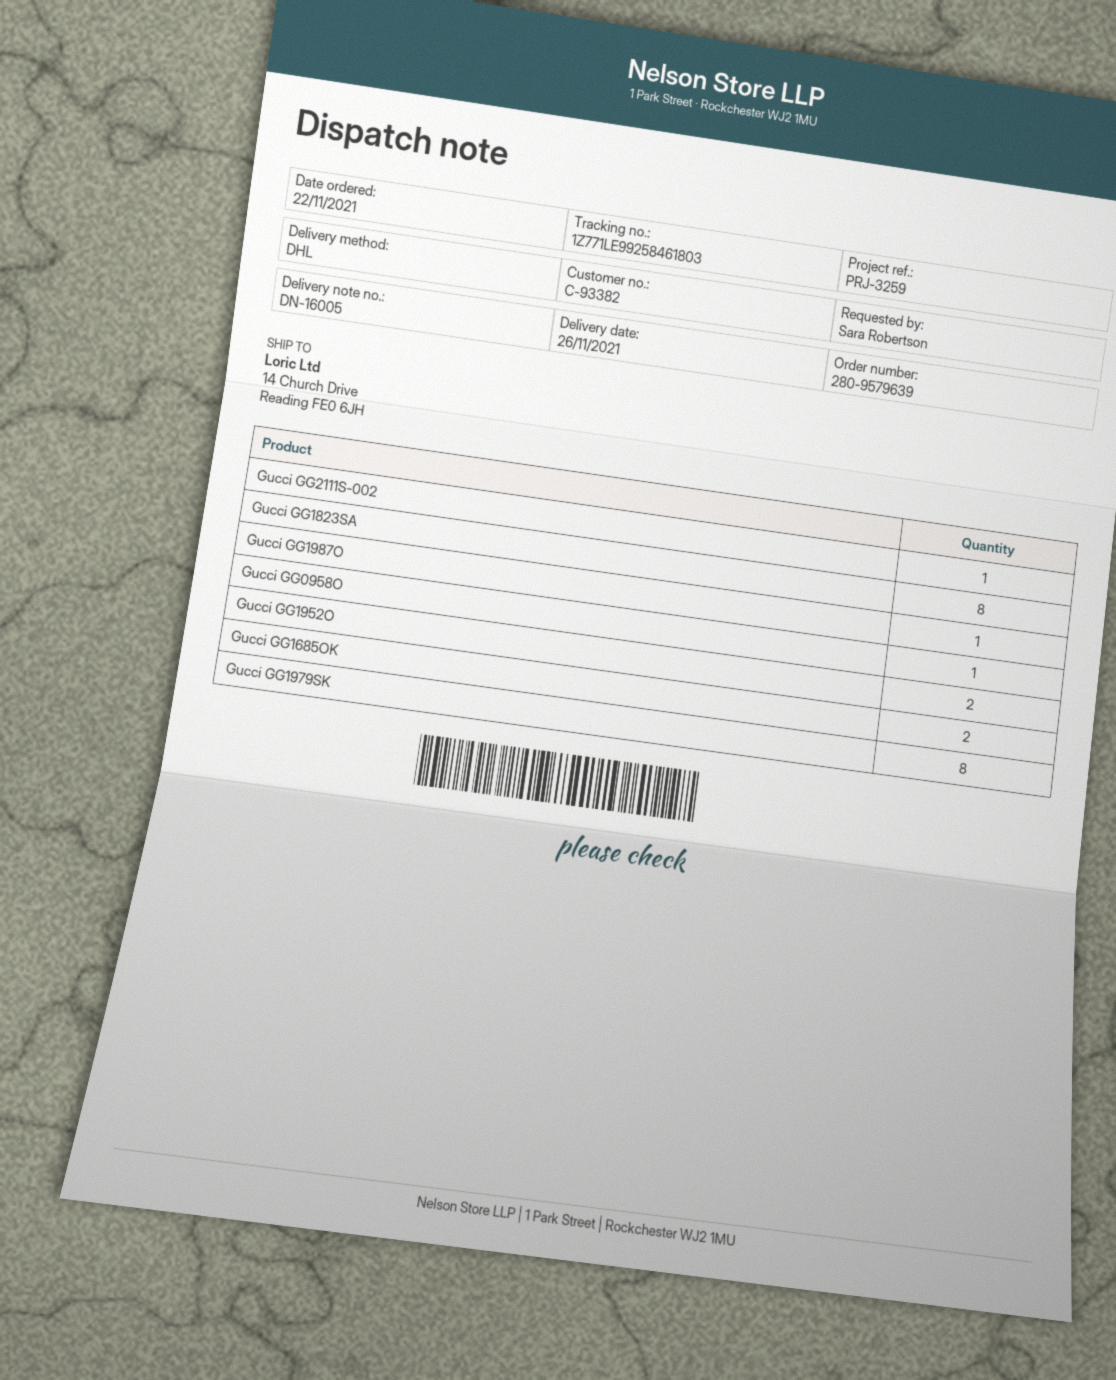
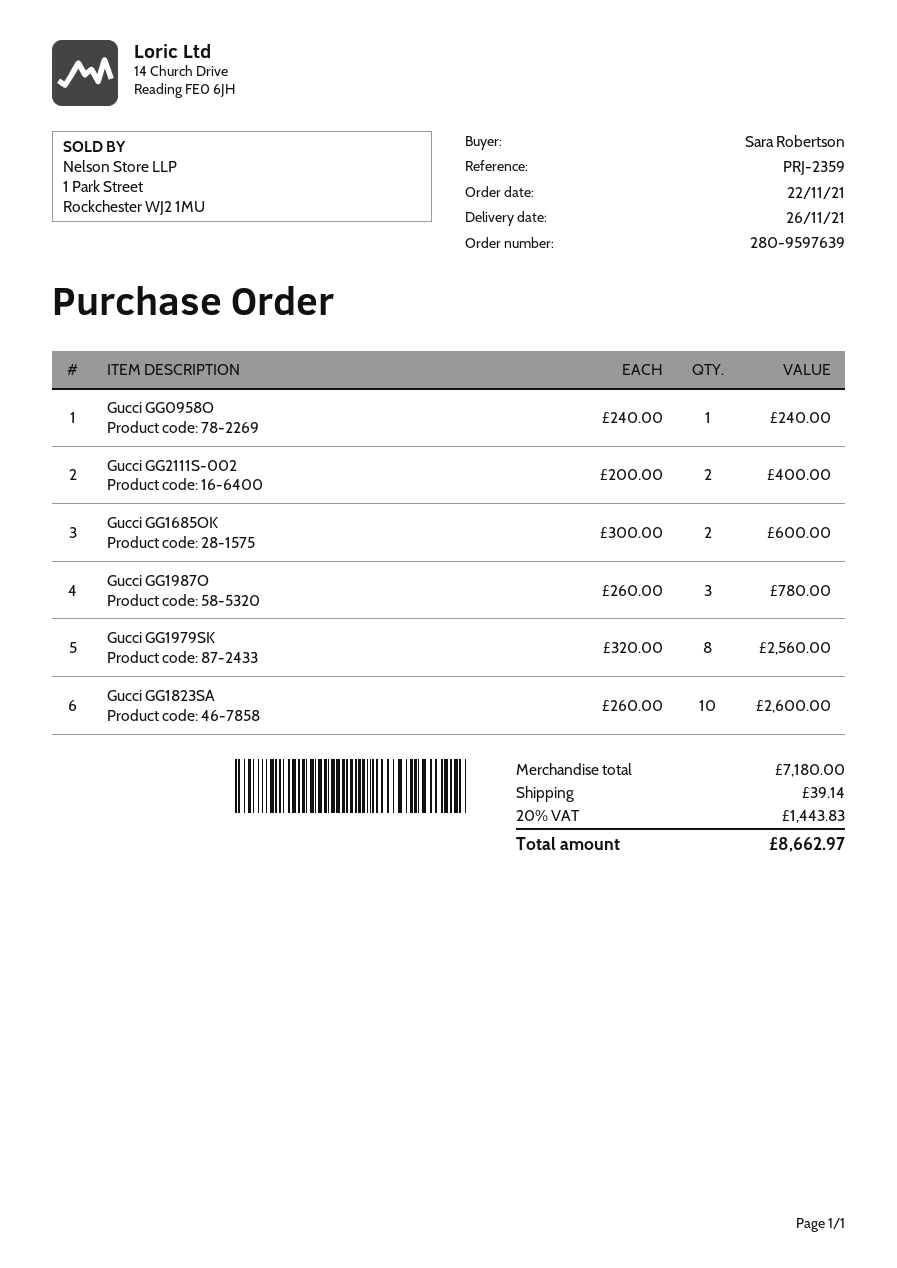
order number: 280-9579639 -> 280-9597639
reference: PRJ-3259 -> PRJ-2359
Gucci GG2111S-002: 1 -> 2
Gucci GG1823SA: 8 -> 10
Gucci GG1987O: 1 -> 3
Gucci GG1952O: 2 -> none

